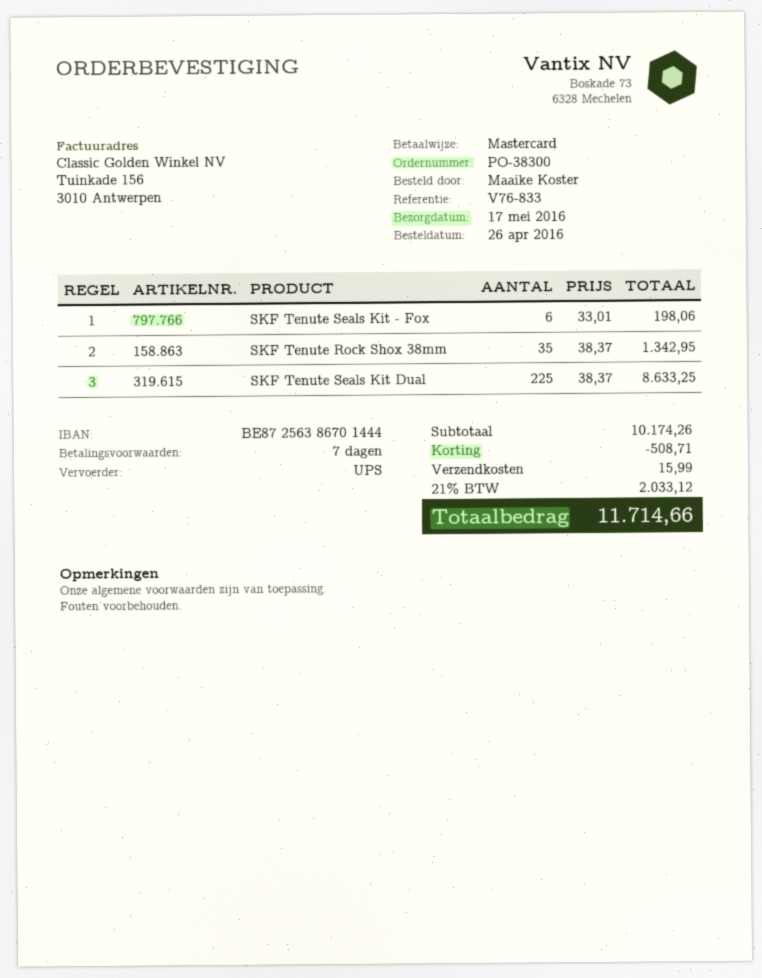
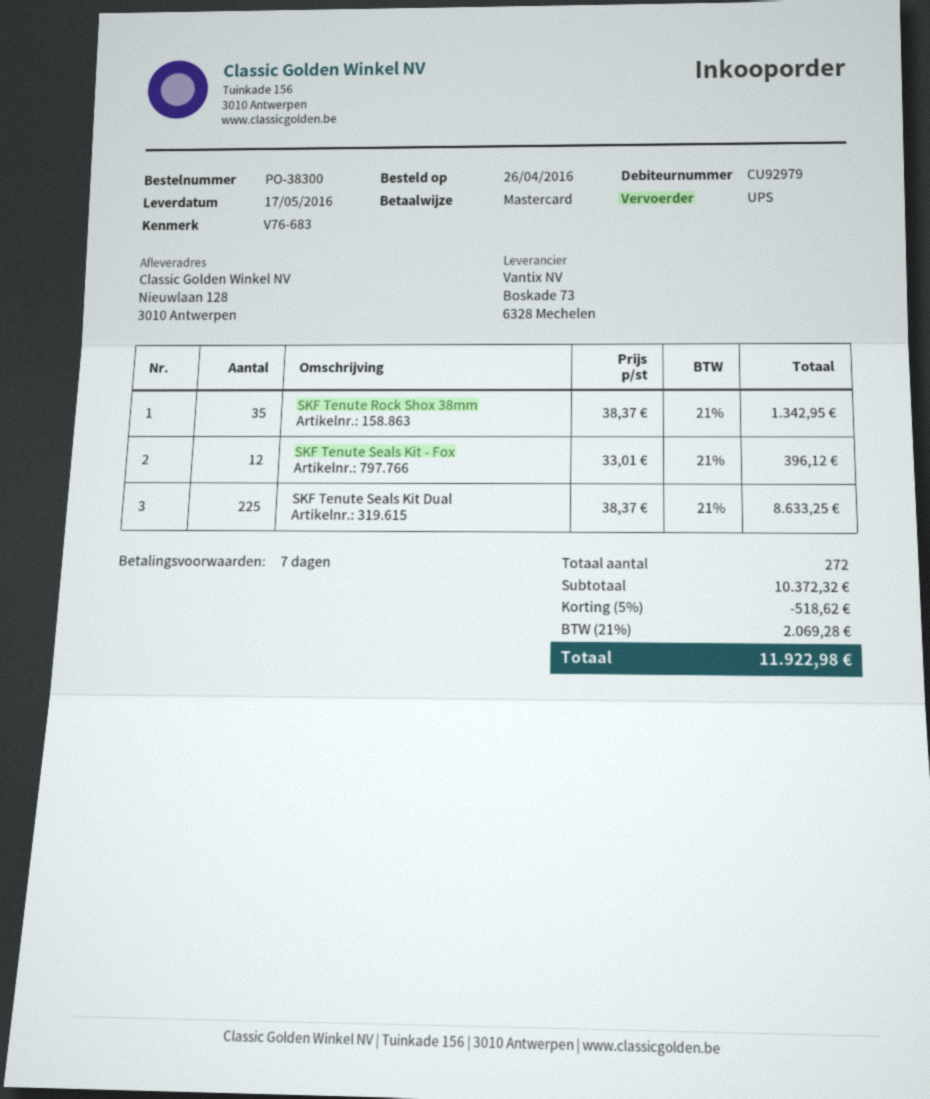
reference: V76-833 -> V76-683
SKF Tenute Seals Kit - Fox: 6 x 33.01 = 198.06 -> 12 x 33.01 = 396.12
subtotal: 10174.26 -> 10372.32
discount: 508.71 -> 518.62
shipping: 15.99 -> none
tax: 21% = 2033.12 -> 21% = 2069.28
total: 11714.66 -> 11922.98

